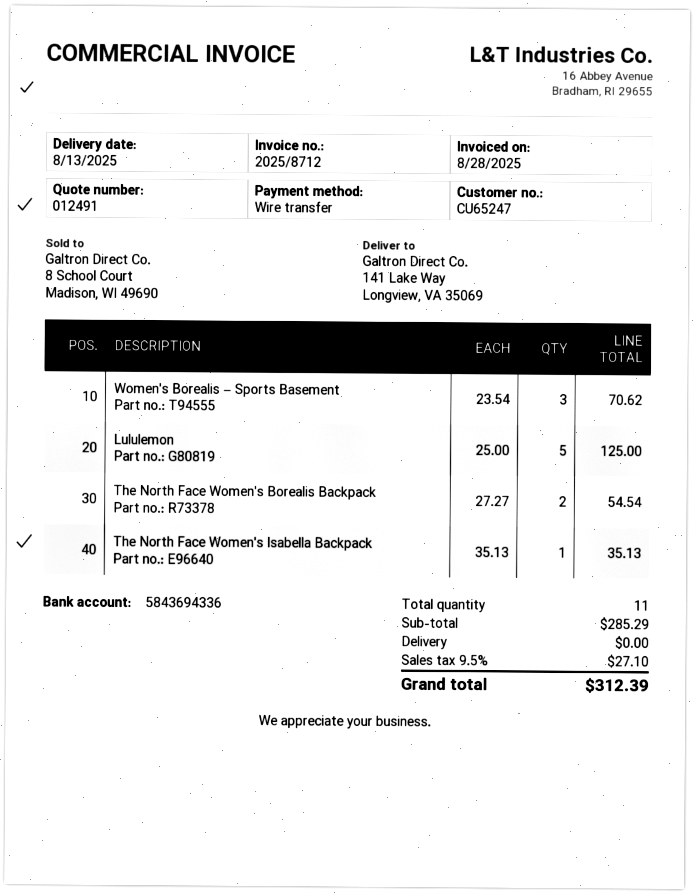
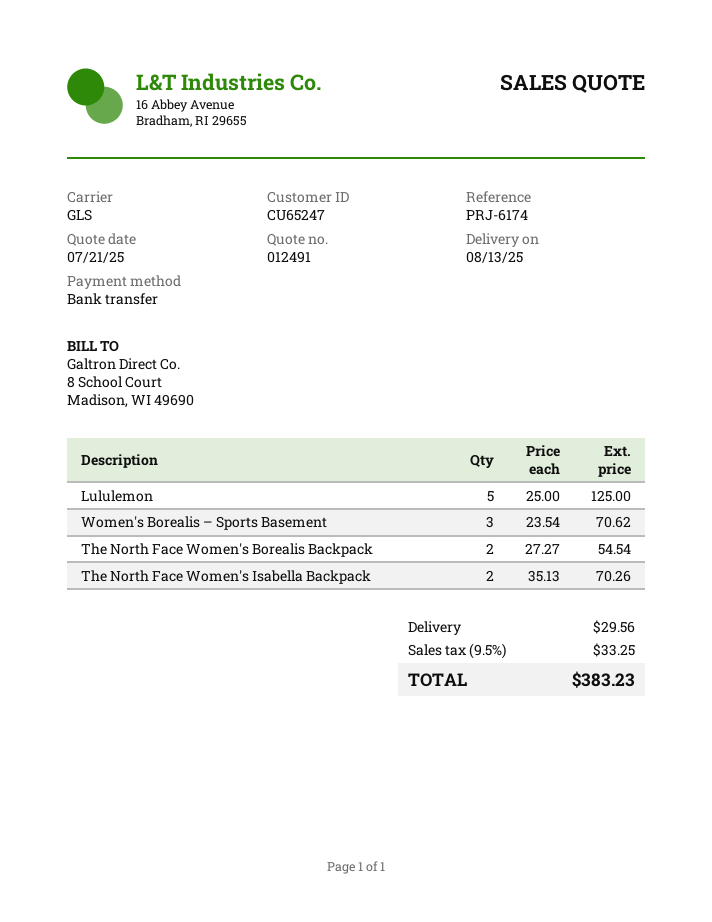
The North Face Women's Isabella Backpack: 1 x 35.13 = 35.13 -> 2 x 35.13 = 70.26
shipping: 0.00 -> 29.56
tax: 9.5% = 27.10 -> 9.5% = 33.25
total: 312.39 -> 383.23

